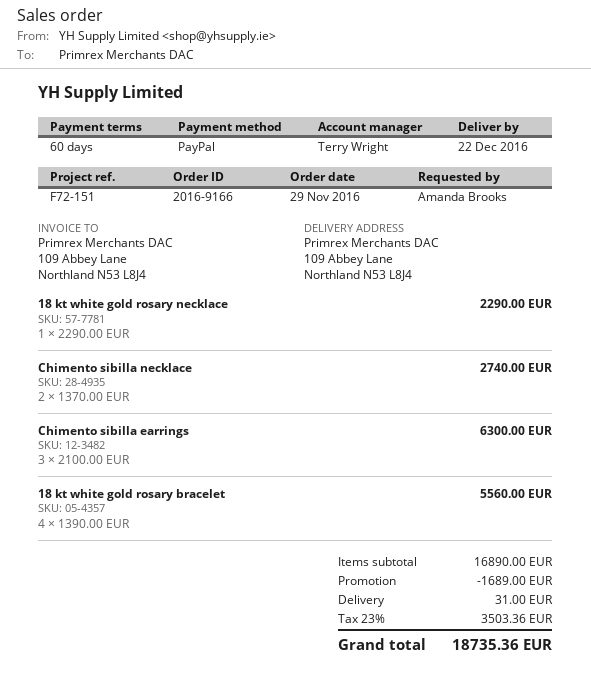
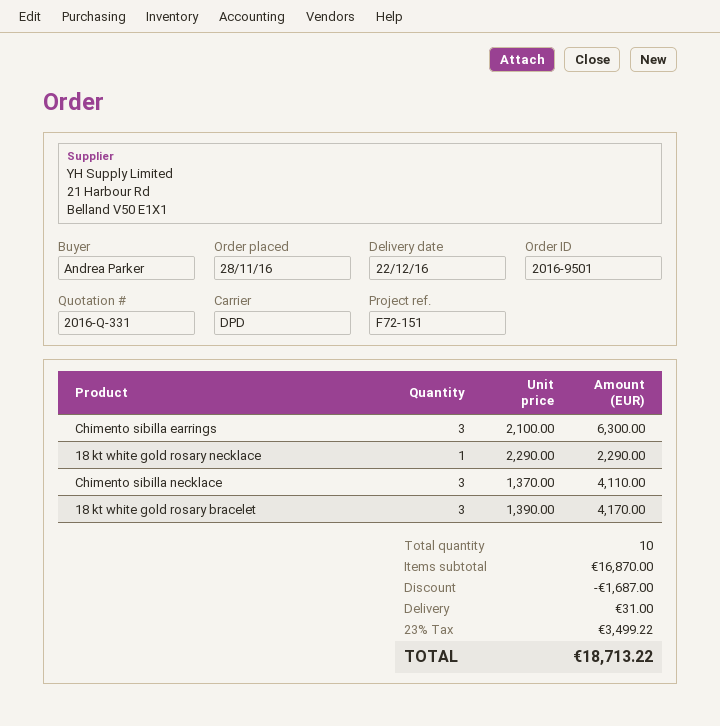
order number: 2016-9166 -> 2016-9501
order date: 2016-11-29 -> 2016-11-28
ordered by: Amanda Brooks -> Andrea Parker
Chimento sibilla necklace: 2 x 1370.00 = 2740.00 -> 3 x 1370.00 = 4110.00
18 kt white gold rosary bracelet: 4 x 1390.00 = 5560.00 -> 3 x 1390.00 = 4170.00
subtotal: 16890.00 -> 16870.00
discount: 1689.00 -> 1687.00
tax: 23% = 3503.36 -> 23% = 3499.22
total: 18735.36 -> 18713.22

